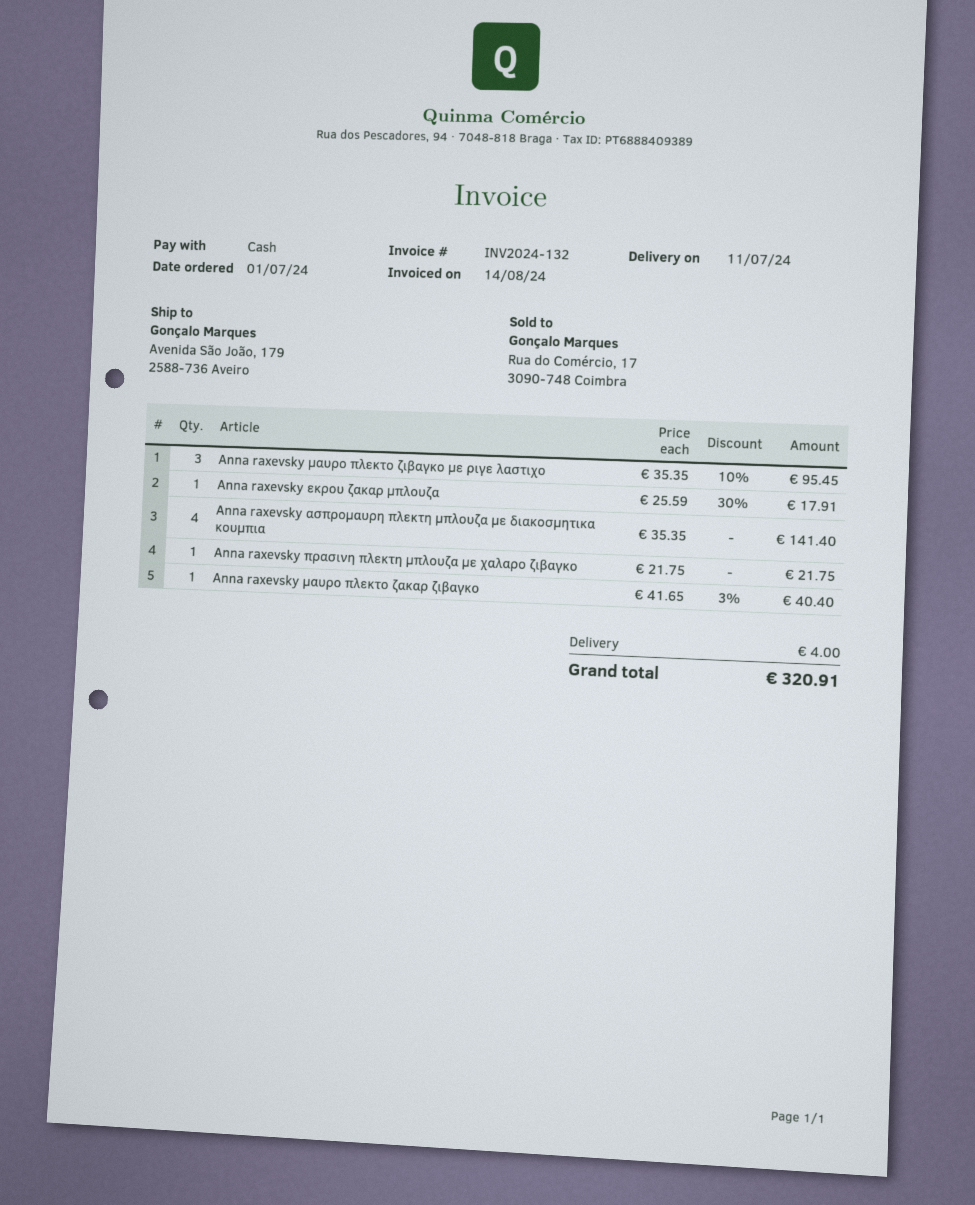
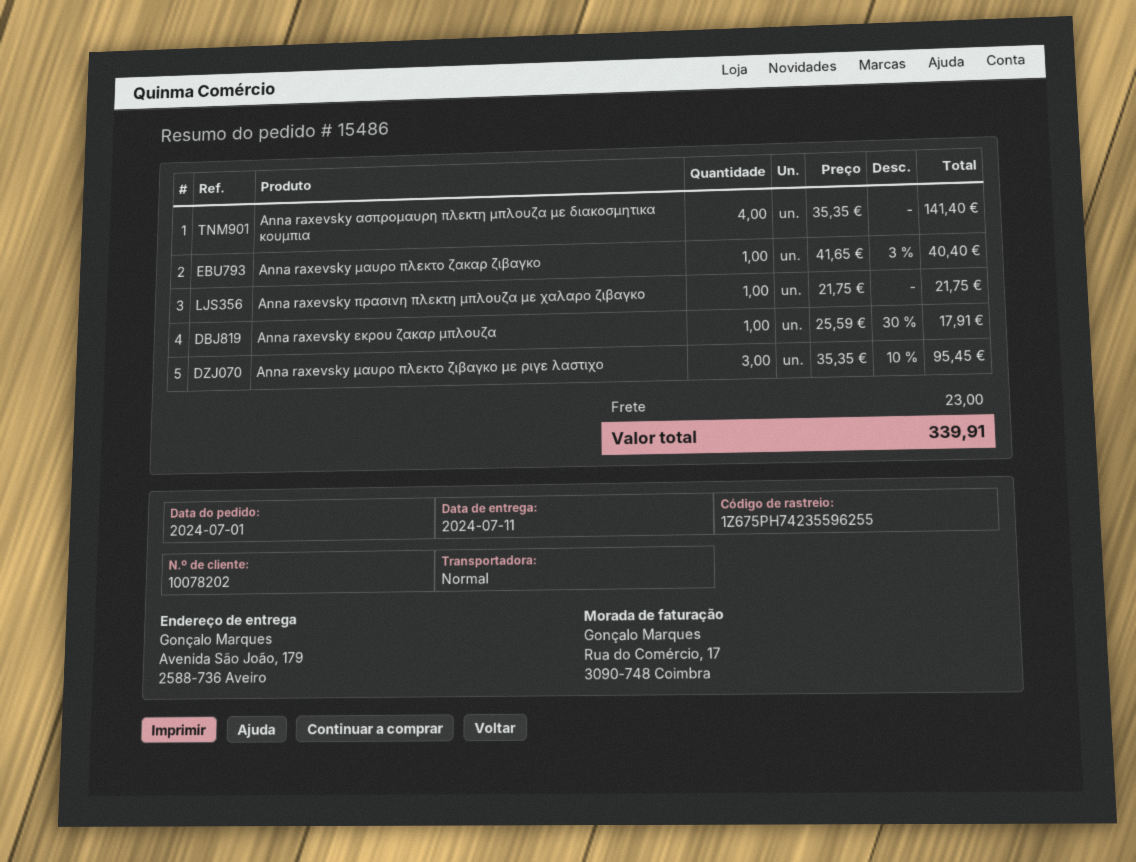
shipping: 4.00 -> 23.00
total: 320.91 -> 339.91

